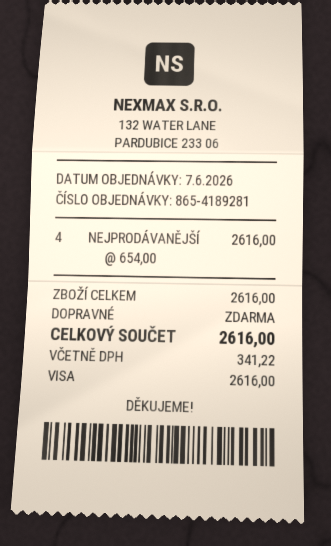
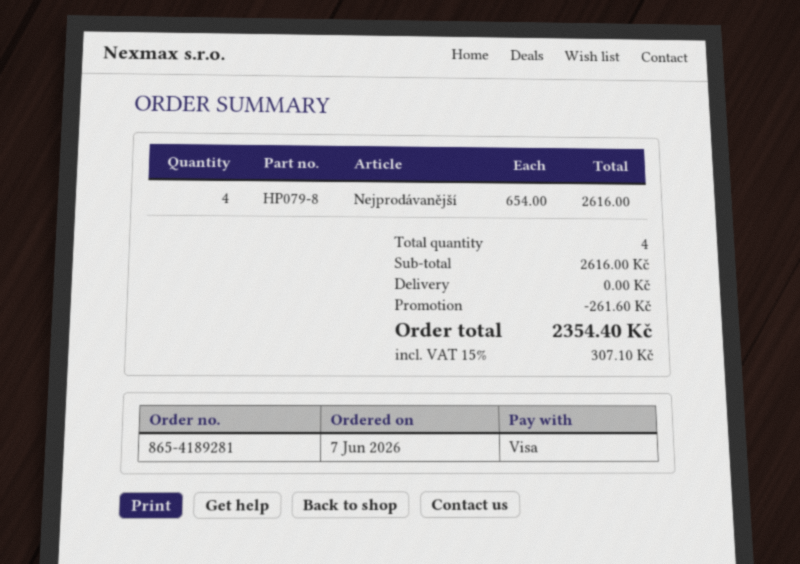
discount: none -> 261.60
tax: 341.22 -> 307.10
total: 2616.00 -> 2354.40

